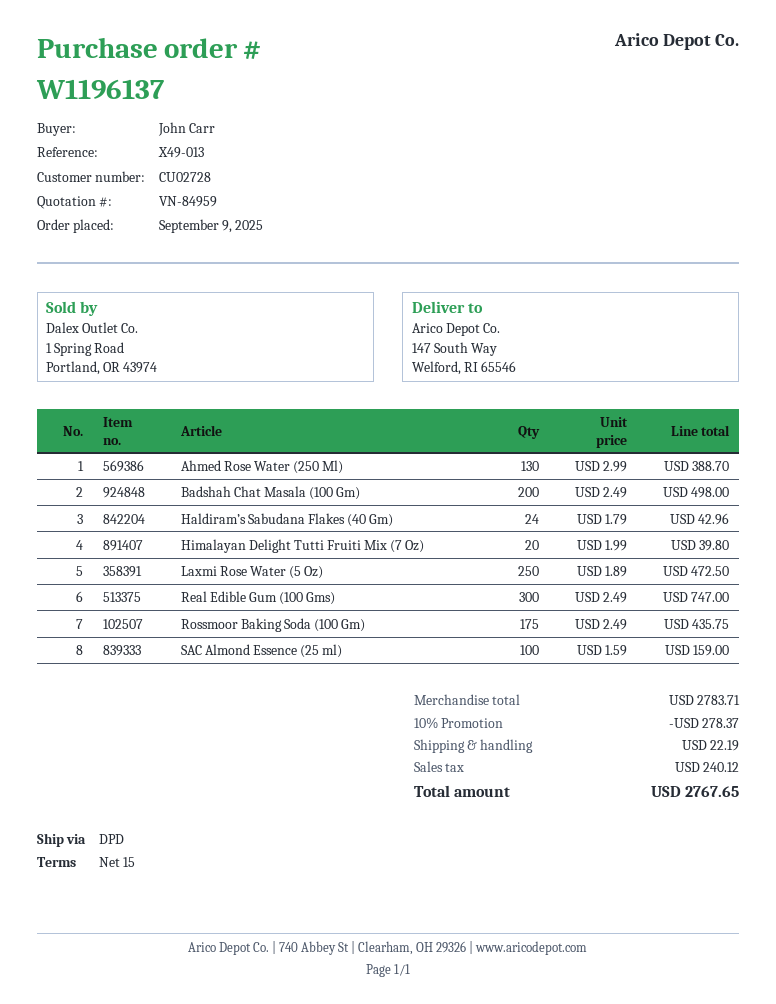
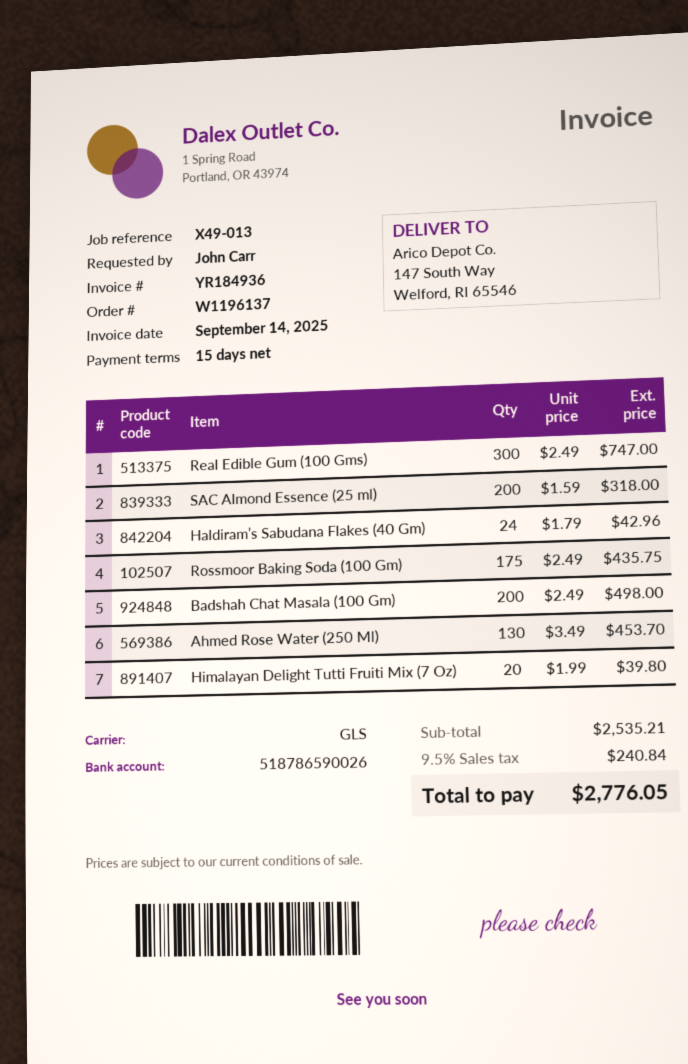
shipping method: DPD -> GLS
Ahmed Rose Water (250 Ml): 130 x 2.99 = 388.70 -> 130 x 3.49 = 453.70
Laxmi Rose Water (5 Oz): 250 x 1.89 = 472.50 -> none
SAC Almond Essence (25 ml): 100 x 1.59 = 159.00 -> 200 x 1.59 = 318.00
subtotal: 2783.71 -> 2535.21
discount: 10% = 278.37 -> none
shipping: 22.19 -> none
tax: 240.12 -> 240.84
total: 2767.65 -> 2776.05

